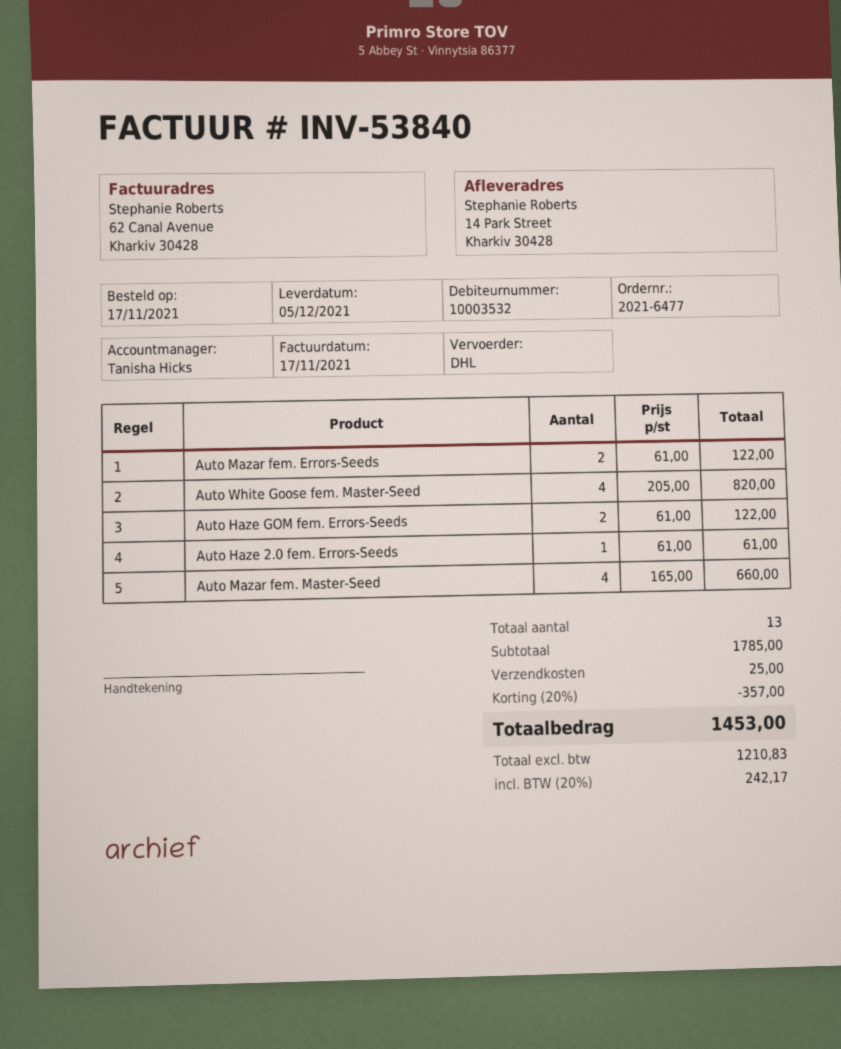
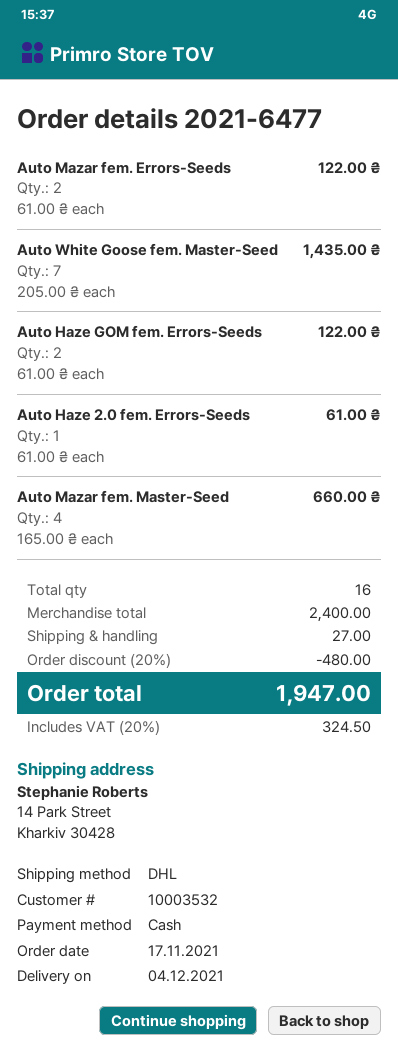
delivery date: 2021-12-05 -> 2021-12-04
Auto White Goose fem. Master-Seed: 4 x 205.00 = 820.00 -> 7 x 205.00 = 1435.00
total quantity: 13 -> 16
subtotal: 1785.00 -> 2400.00
discount: 20% = 357.00 -> 20% = 480.00
shipping: 25.00 -> 27.00
tax: 20% = 242.17 -> 20% = 324.50
total: 1453.00 -> 1947.00

